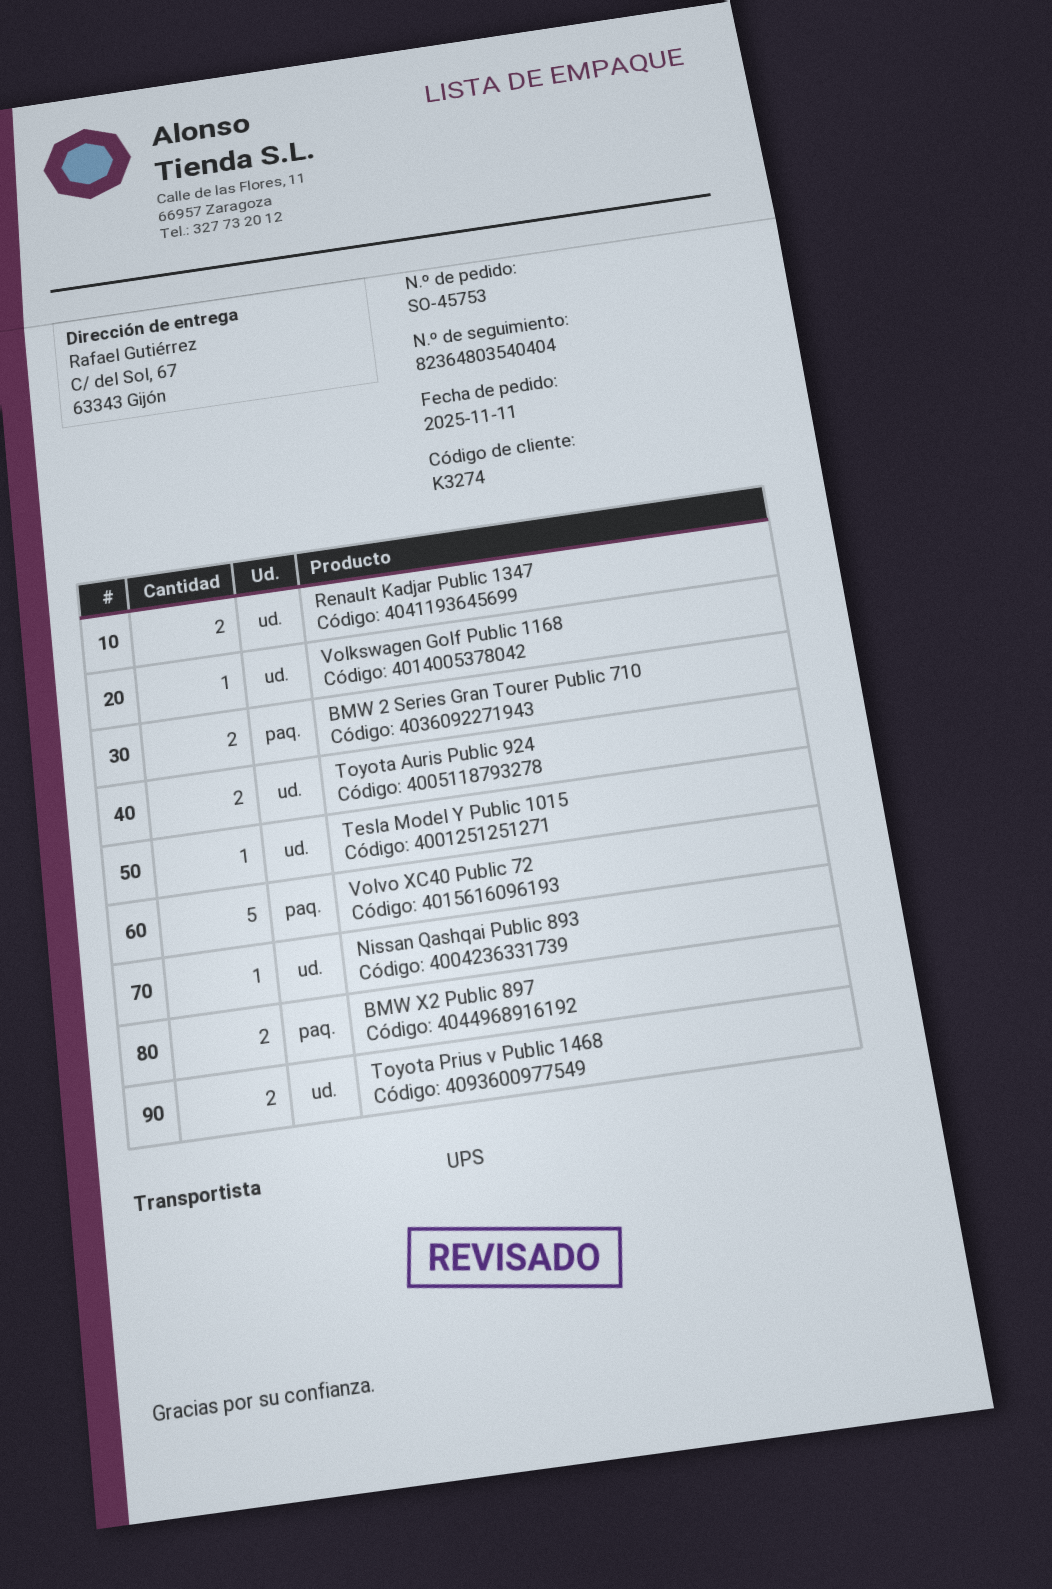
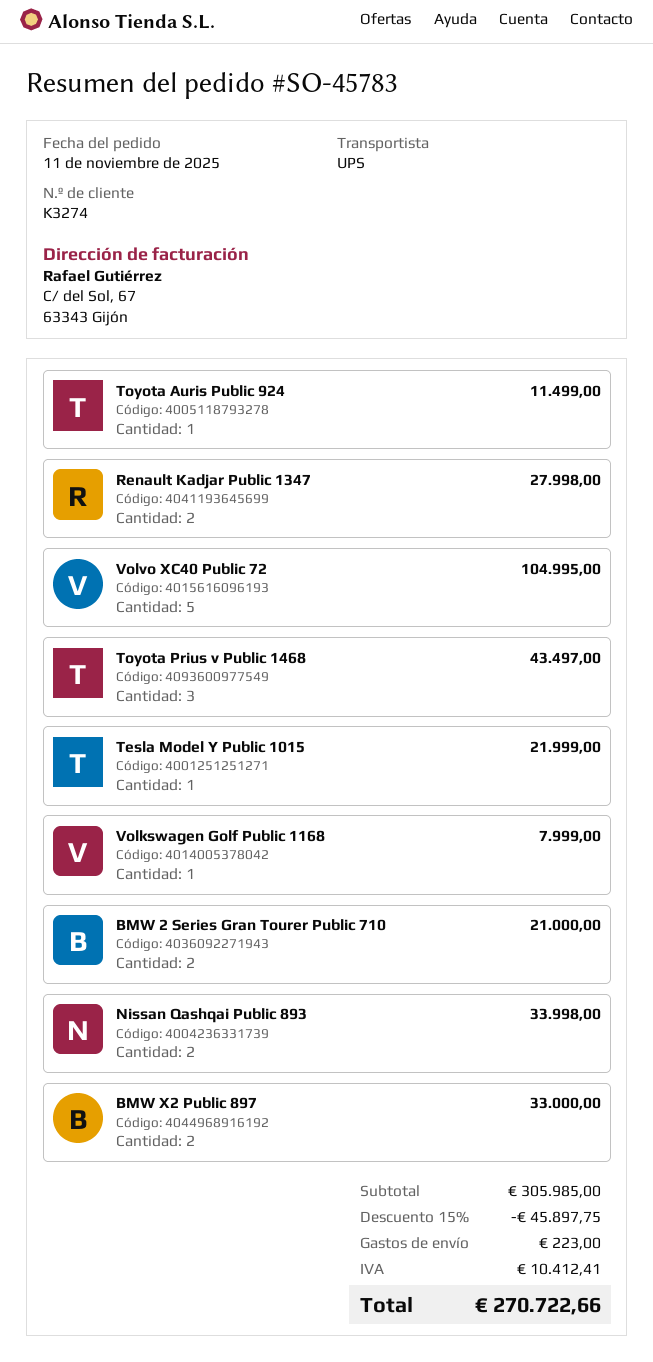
order number: SO-45753 -> SO-45783
Toyota Auris Public 924: 2 -> 1
Nissan Qashqai Public 893: 1 -> 2
Toyota Prius v Public 1468: 2 -> 3

